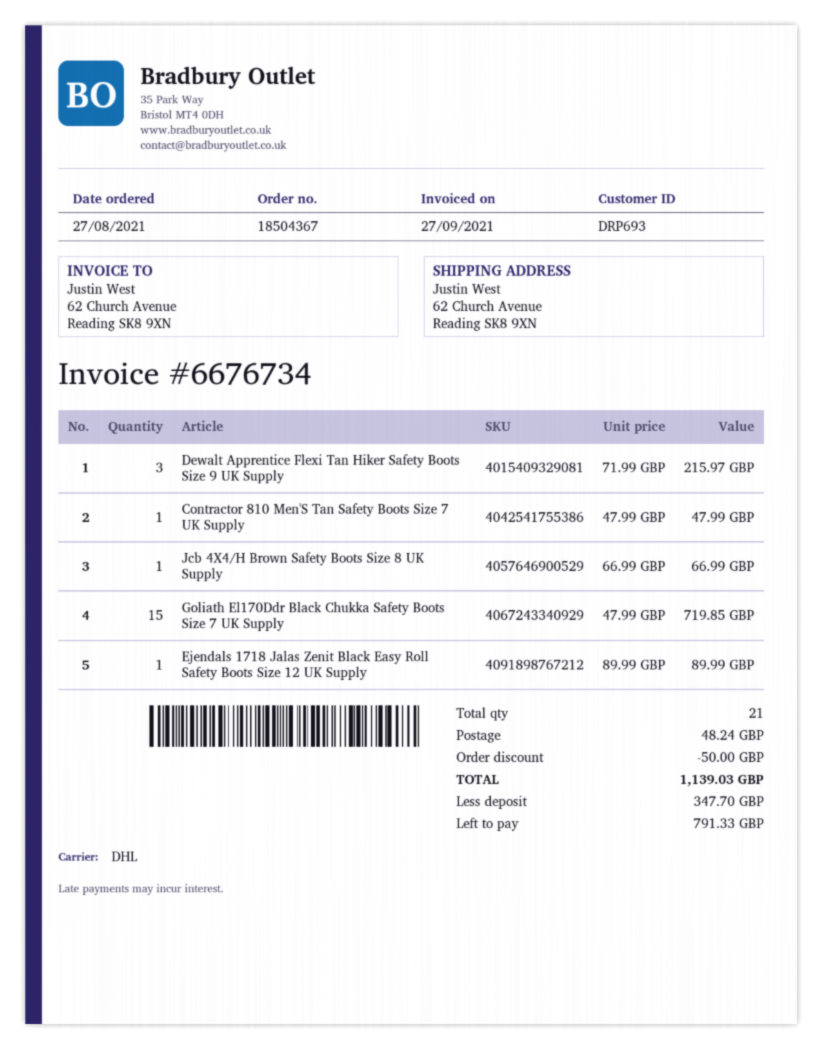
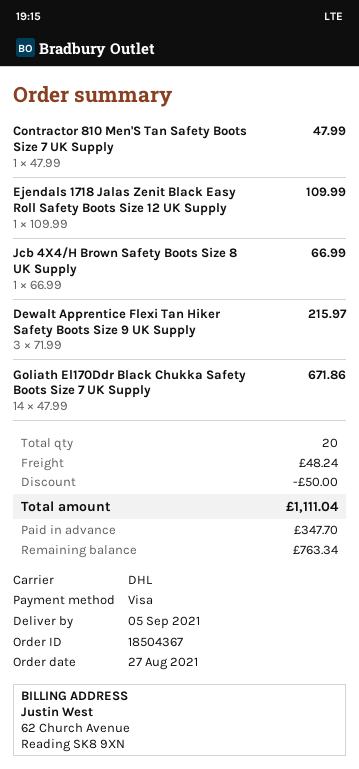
Goliath El170Ddr Black Chukka Safety Boots Size 7 UK Supply: 15 x 47.99 = 719.85 -> 14 x 47.99 = 671.86
Ejendals 1718 Jalas Zenit Black Easy Roll Safety Boots Size 12 UK Supply: 1 x 89.99 = 89.99 -> 1 x 109.99 = 109.99
total quantity: 21 -> 20
total: 1139.03 -> 1111.04
balance: 791.33 -> 763.34

